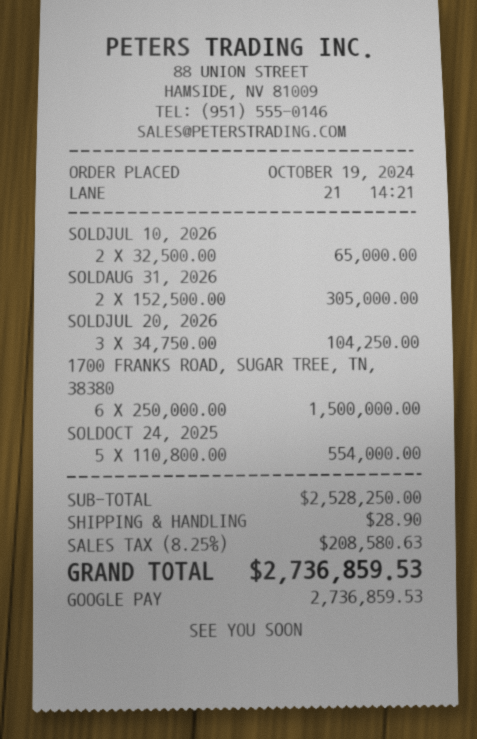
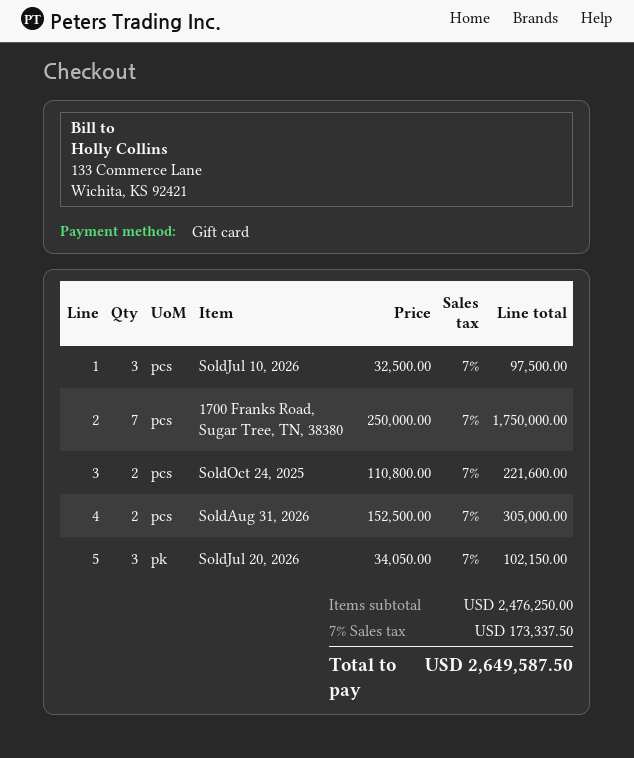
payment method: Google Pay -> gift card
SOLDJUL 10, 2026: 2 x 32500.00 = 65000.00 -> 3 x 32500.00 = 97500.00
SOLDJUL 20, 2026: 3 x 34750.00 = 104250.00 -> 3 x 34050.00 = 102150.00
1700 FRANKS ROAD, SUGAR TREE, TN, 38380: 6 x 250000.00 = 1500000.00 -> 7 x 250000.00 = 1750000.00
SOLDOCT 24, 2025: 5 x 110800.00 = 554000.00 -> 2 x 110800.00 = 221600.00
subtotal: 2528250.00 -> 2476250.00
shipping: 28.90 -> none
tax: 8.25% = 208580.63 -> 7% = 173337.50
total: 2736859.53 -> 2649587.50

